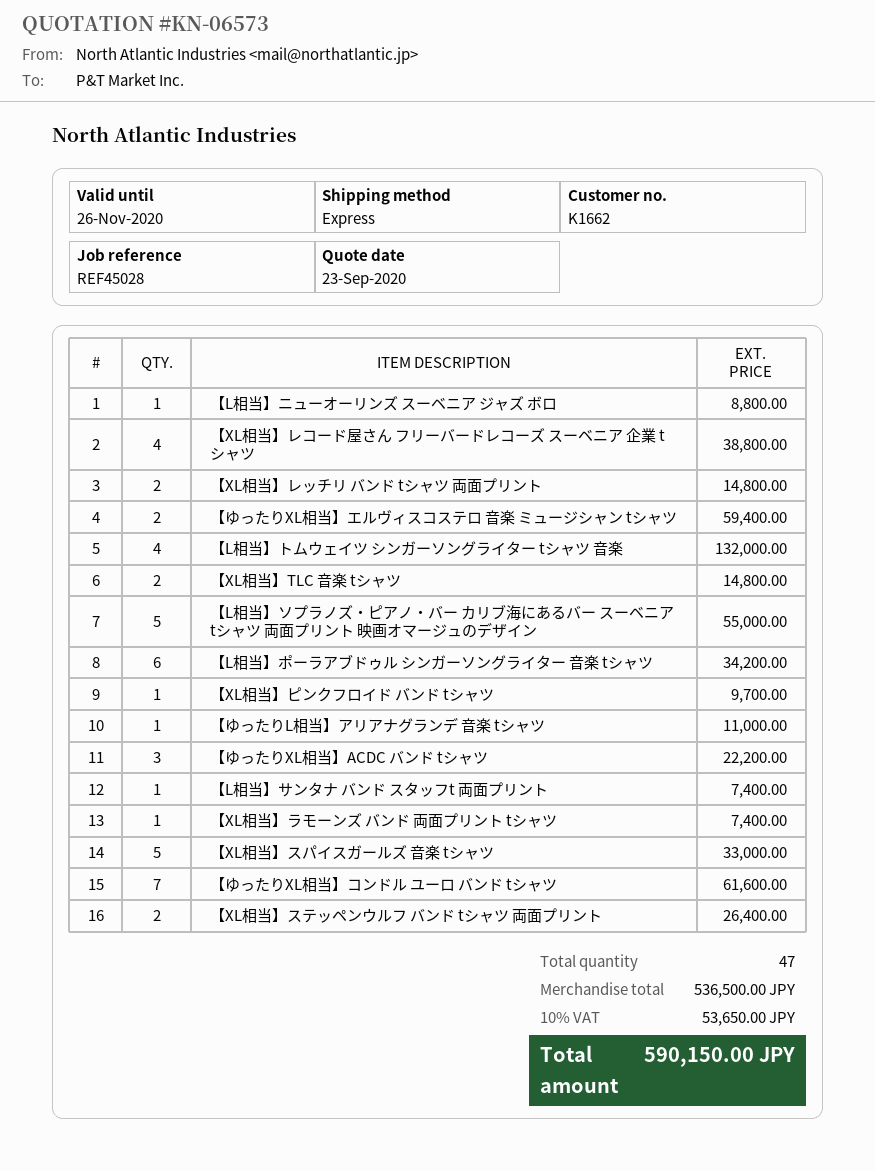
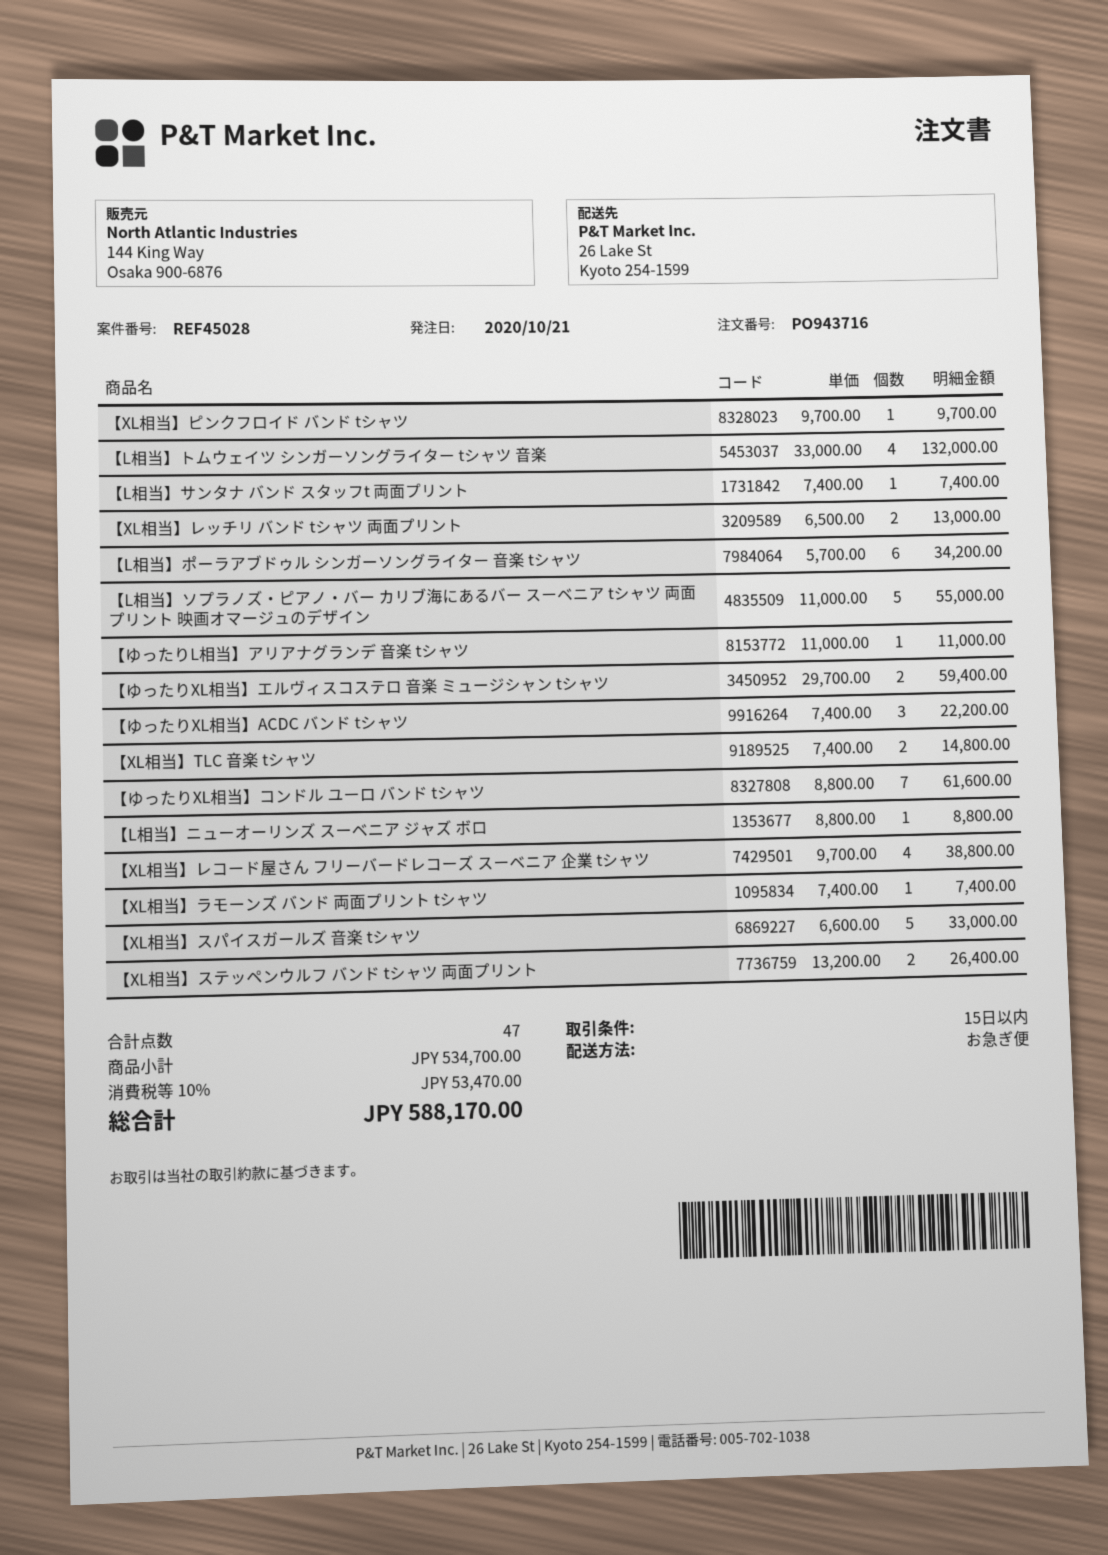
【XL相当】レッチリ バンド tシャツ 両面プリント: 2 for 14800.00 -> 2 for 13000.00
subtotal: 536500.00 -> 534700.00
tax: 10% = 53650.00 -> 10% = 53470.00
total: 590150.00 -> 588170.00

